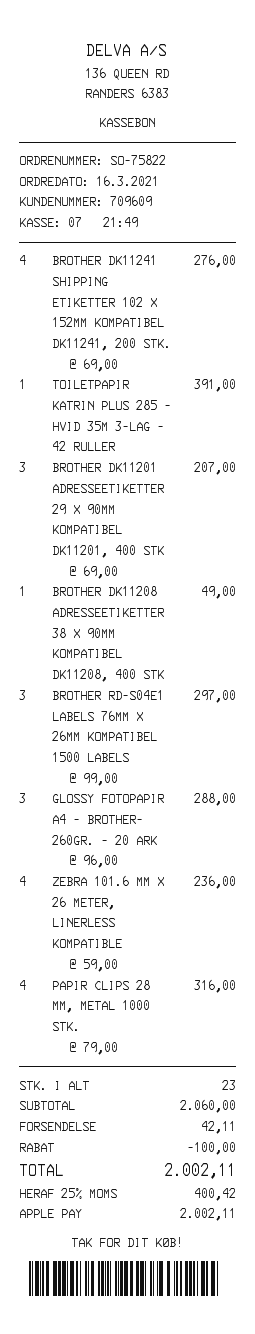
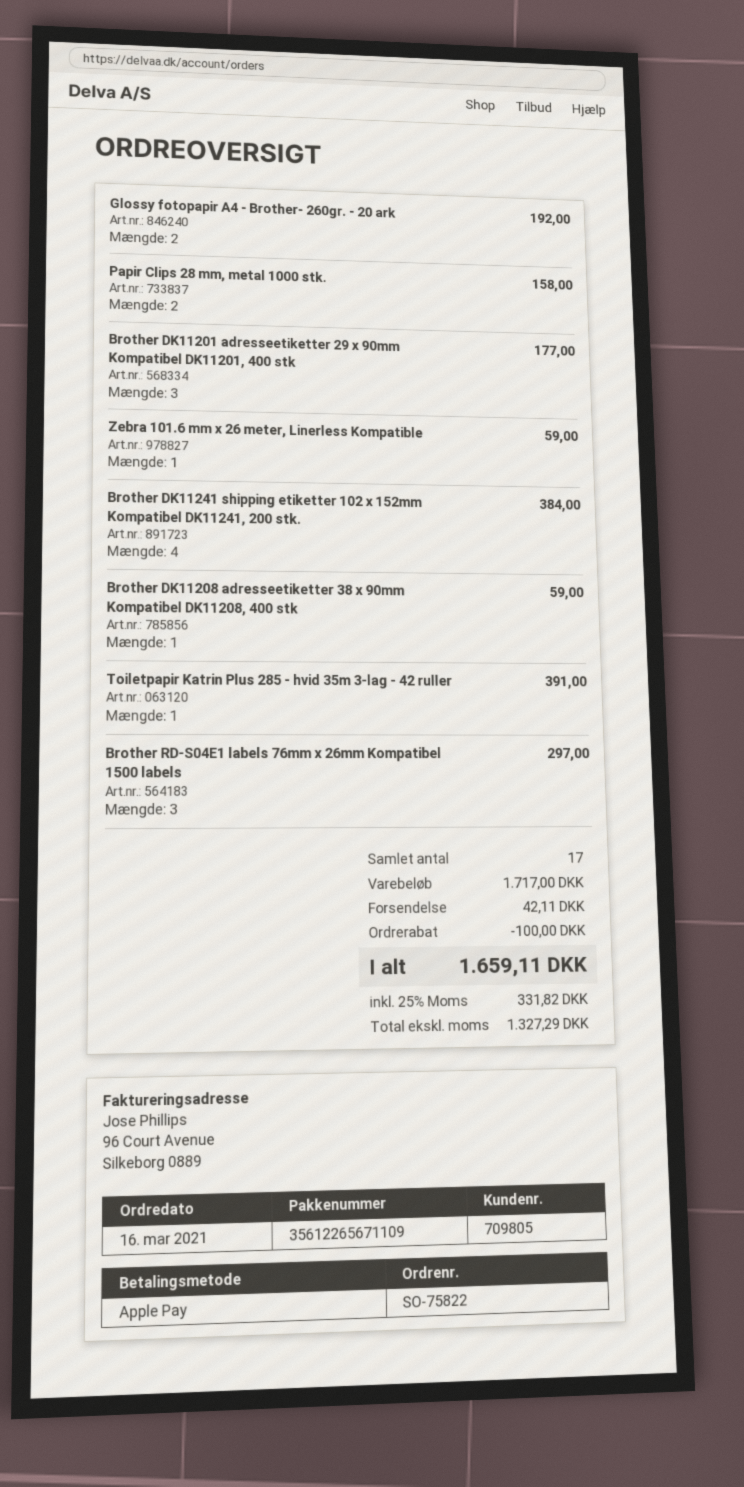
customer number: 709609 -> 709805
BROTHER DK11241 SHIPPING ETIKETTER 102 X 152MM KOMPATIBEL DK11241, 200 STK.: 4 for 276.00 -> 4 for 384.00
BROTHER DK11201 ADRESSEETIKETTER 29 X 90MM KOMPATIBEL DK11201, 400 STK: 3 for 207.00 -> 3 for 177.00
BROTHER DK11208 ADRESSEETIKETTER 38 X 90MM KOMPATIBEL DK11208, 400 STK: 1 for 49.00 -> 1 for 59.00
GLOSSY FOTOPAPIR A4 - BROTHER- 260GR. - 20 ARK: 3 for 288.00 -> 2 for 192.00
ZEBRA 101.6 MM X 26 METER, LINERLESS KOMPATIBLE: 4 for 236.00 -> 1 for 59.00
PAPIR CLIPS 28 MM, METAL 1000 STK.: 4 for 316.00 -> 2 for 158.00
total quantity: 23 -> 17
subtotal: 2060.00 -> 1717.00
tax: 25% = 400.42 -> 25% = 331.82
total: 2002.11 -> 1659.11

